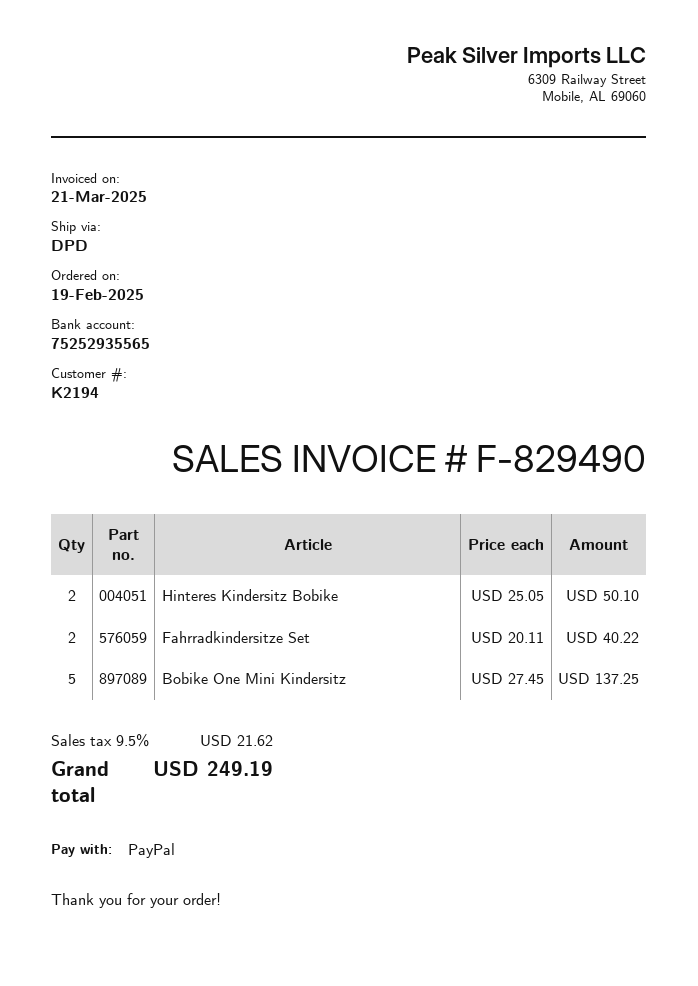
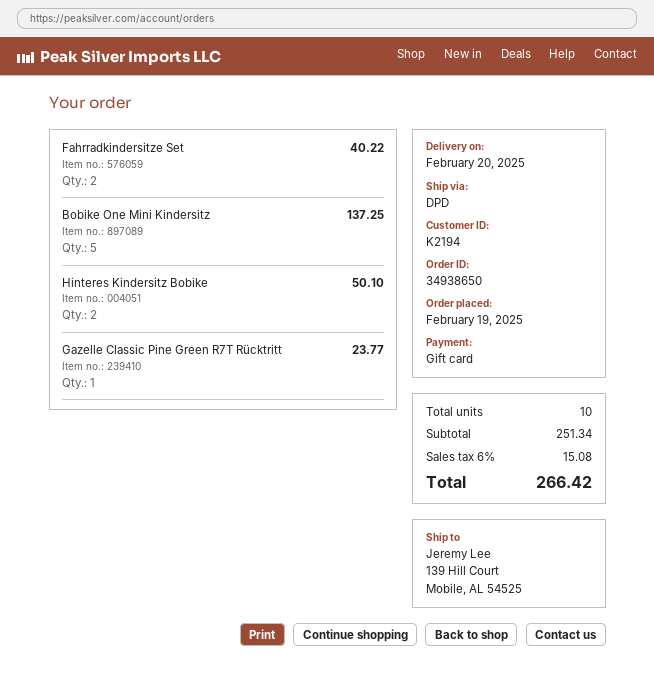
payment method: PayPal -> gift card
Gazelle Classic Pine Green R7T Rücktritt: none -> 1 for 23.77
tax: 9.5% = 21.62 -> 6% = 15.08
total: 249.19 -> 266.42

